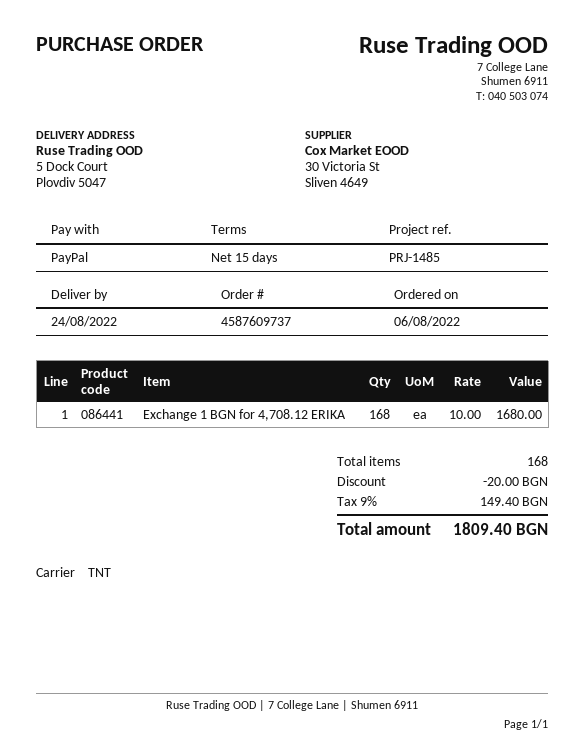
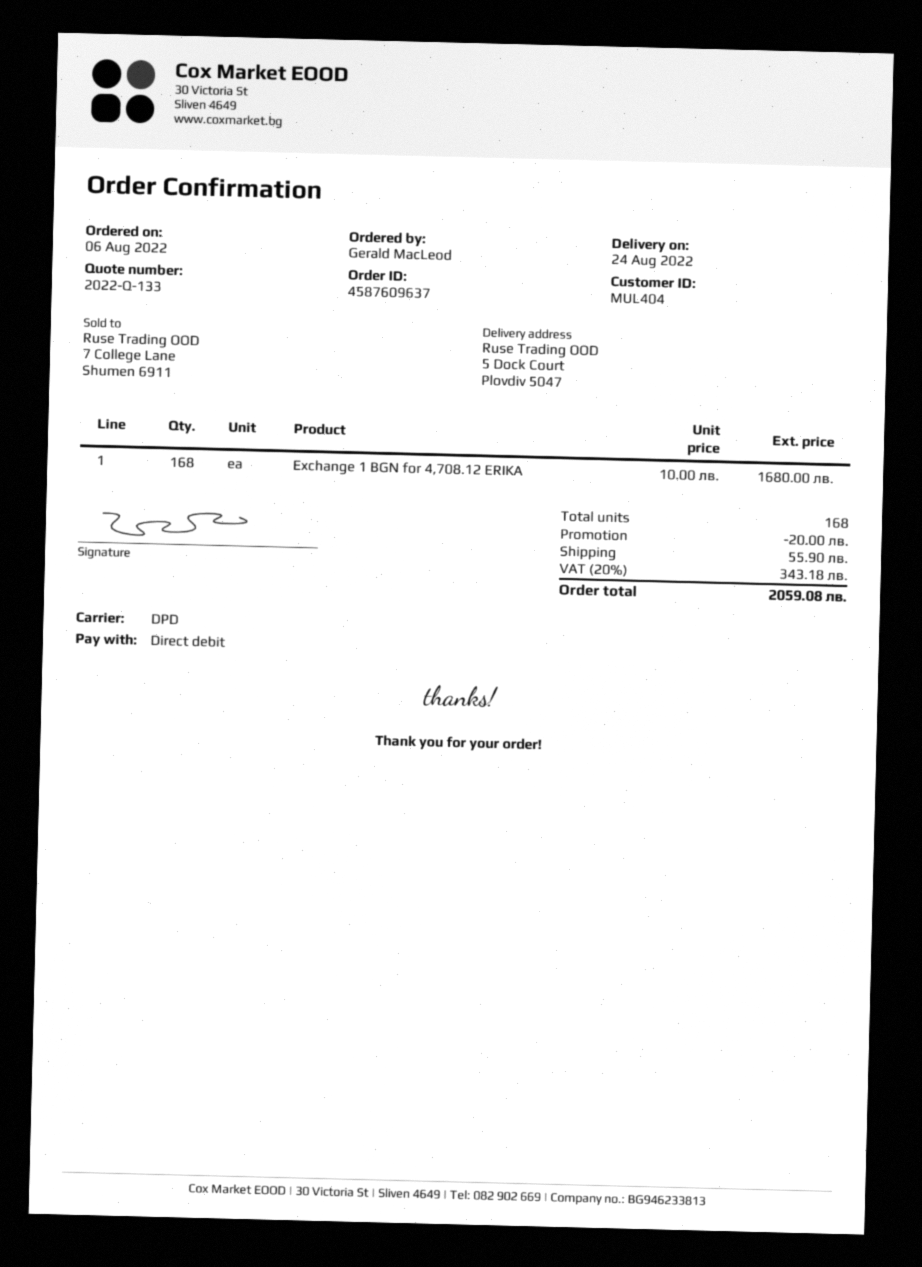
order number: 4587609737 -> 4587609637
payment method: PayPal -> direct debit
shipping method: TNT -> DPD
shipping: none -> 55.90
tax: 9% = 149.40 -> 20% = 343.18
total: 1809.40 -> 2059.08

